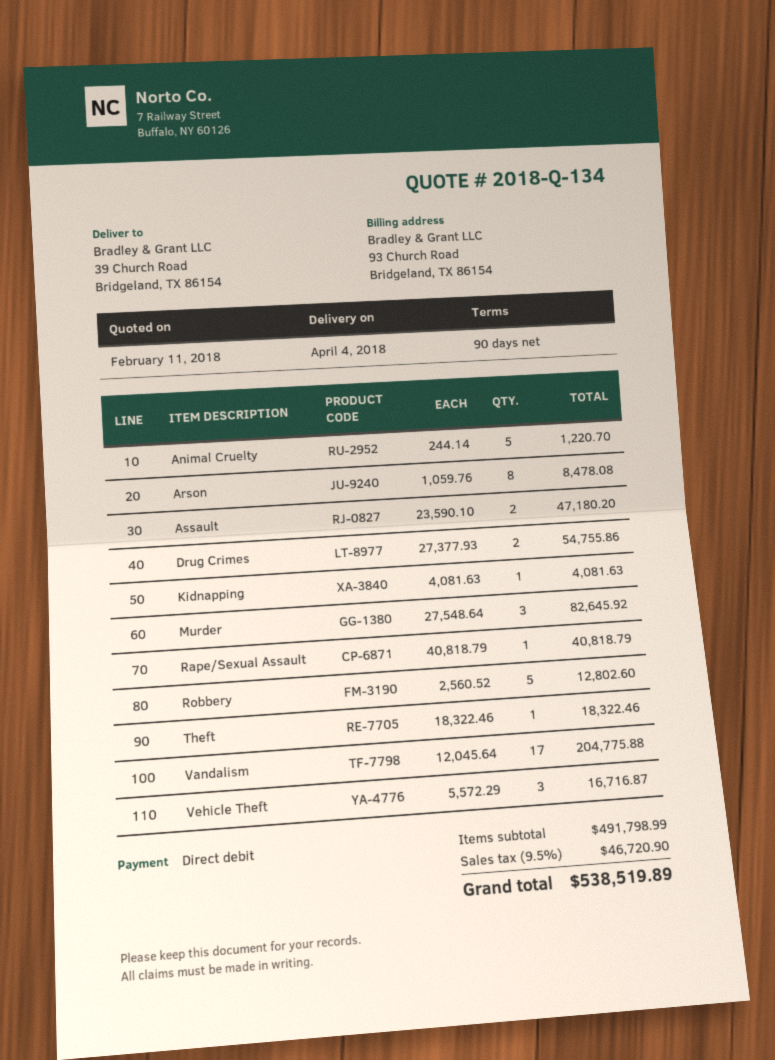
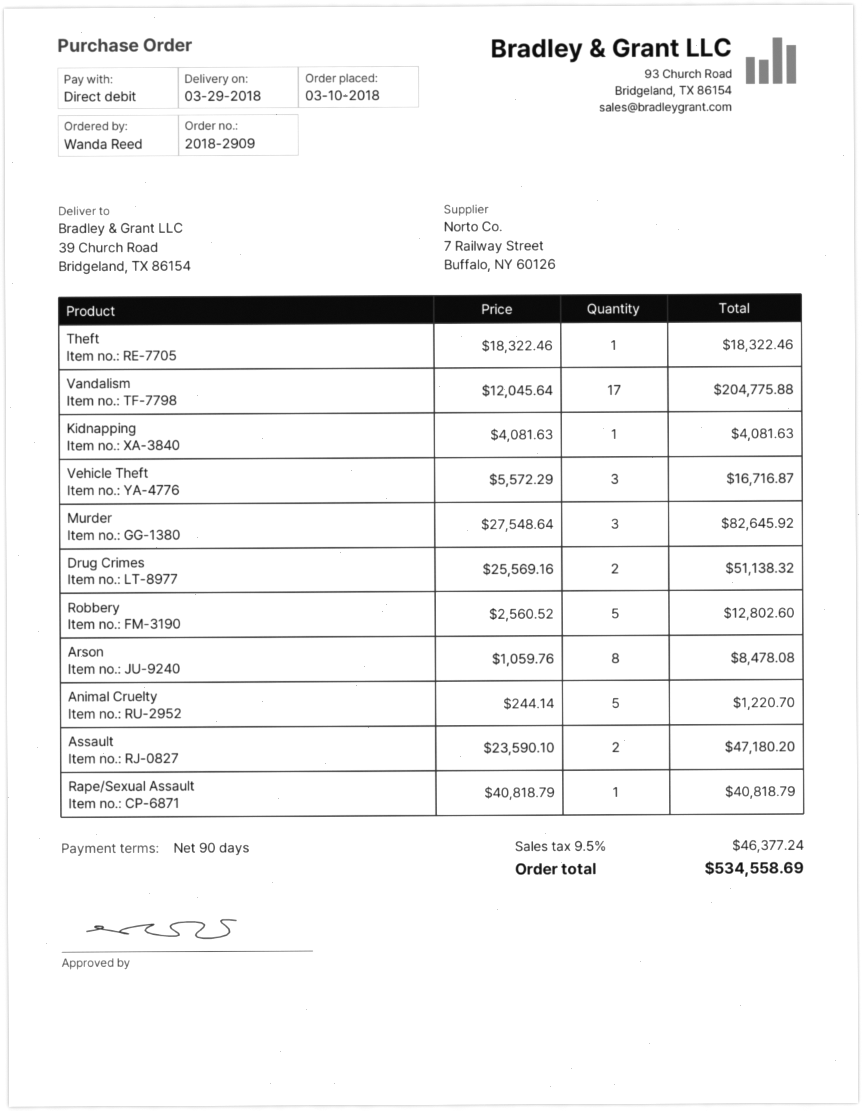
delivery date: 2018-04-04 -> 2018-03-29
Drug Crimes: 2 x 27377.93 = 54755.86 -> 2 x 25569.16 = 51138.32
tax: 9.5% = 46720.90 -> 9.5% = 46377.24
total: 538519.89 -> 534558.69

